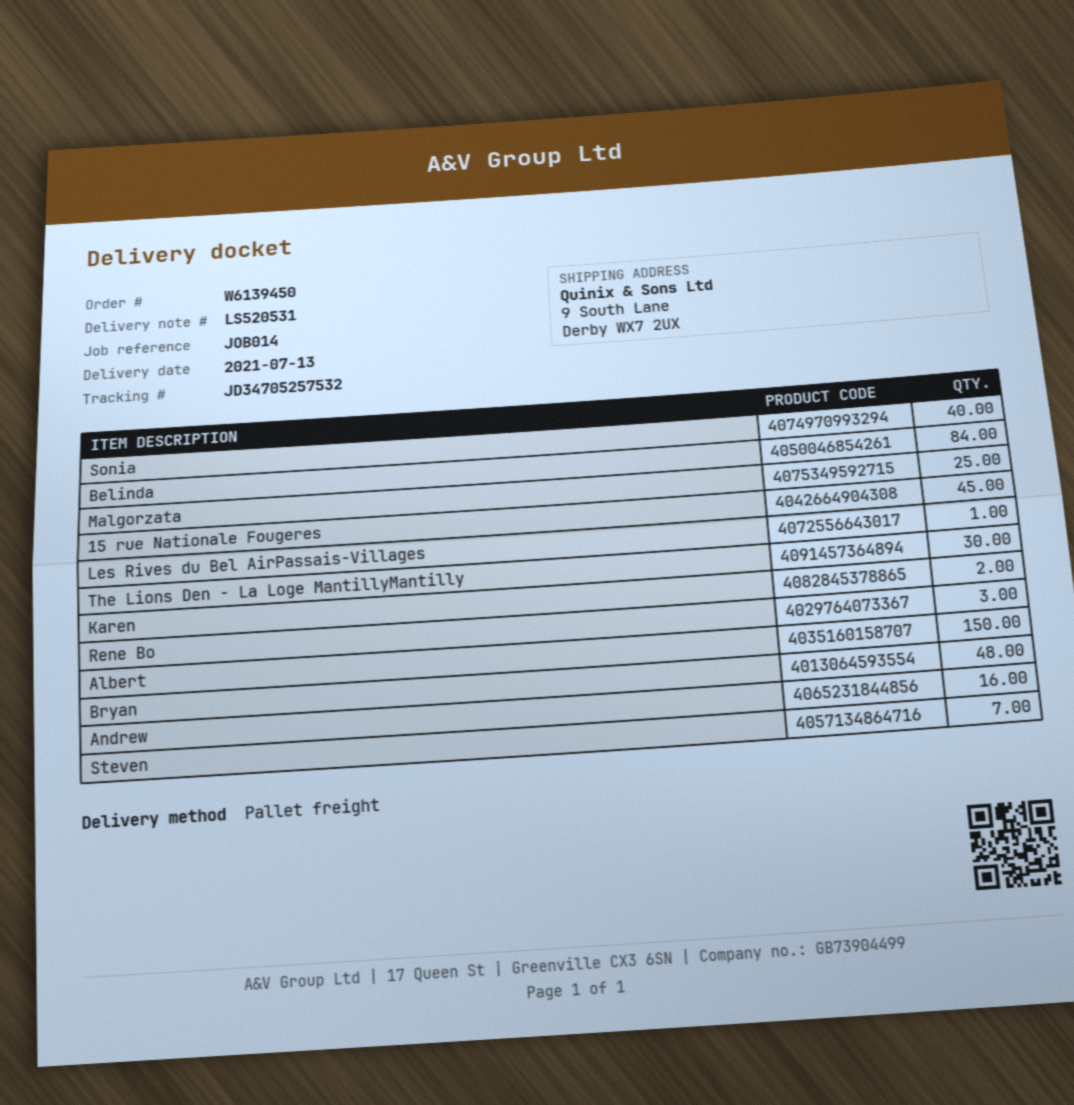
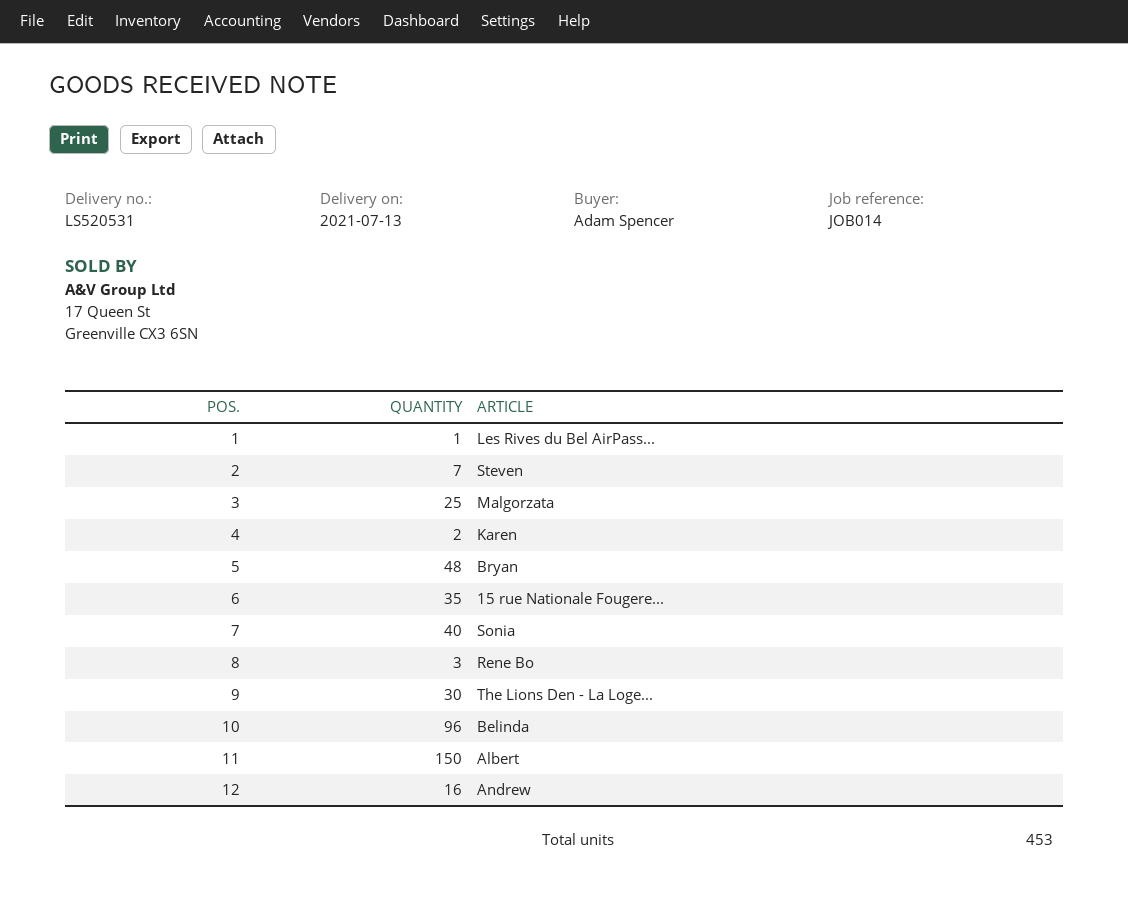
Belinda: 84 -> 96
15 rue Nationale Fougeres: 45 -> 35

